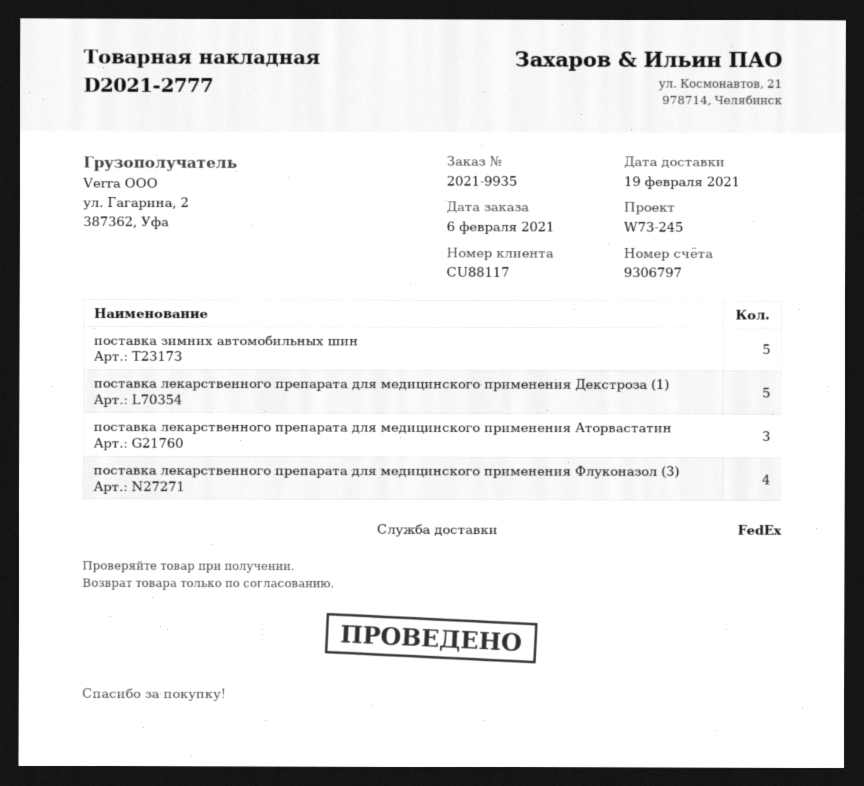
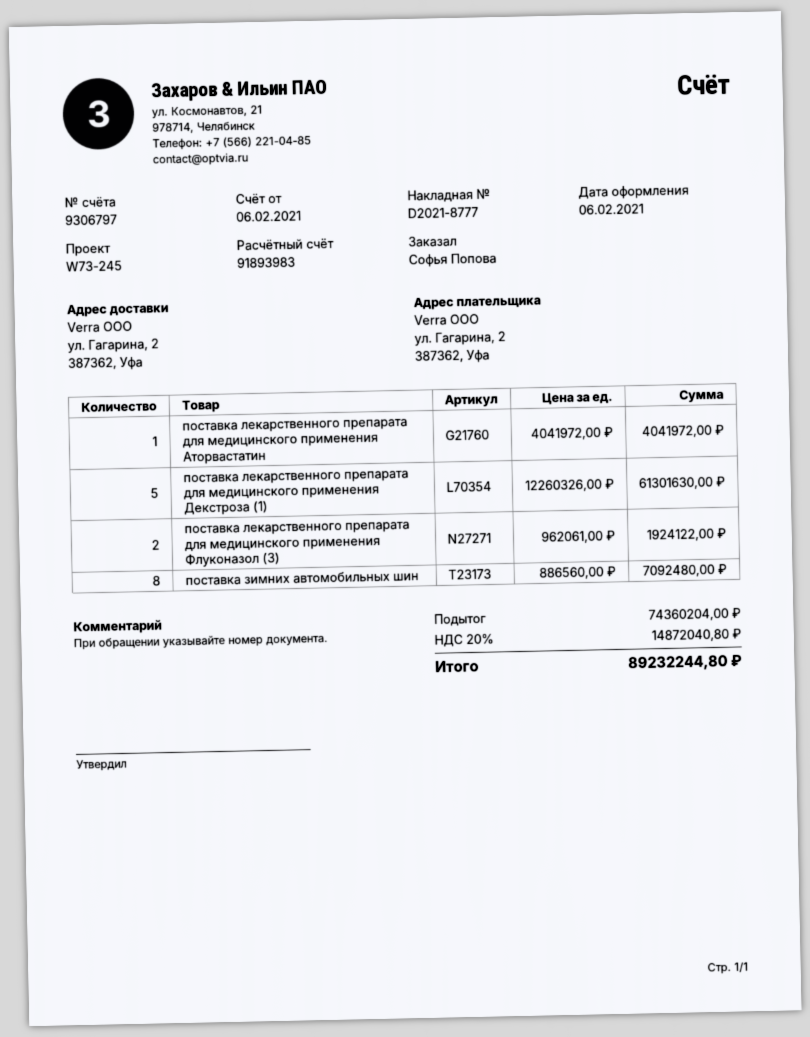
delivery note number: D2021-2777 -> D2021-8777
поставка зимних автомобильных шин: 5 -> 8
поставка лекарственного препарата для медицинского применения Аторвастатин: 3 -> 1
поставка лекарственного препарата для медицинского применения Флуконазол (3): 4 -> 2

